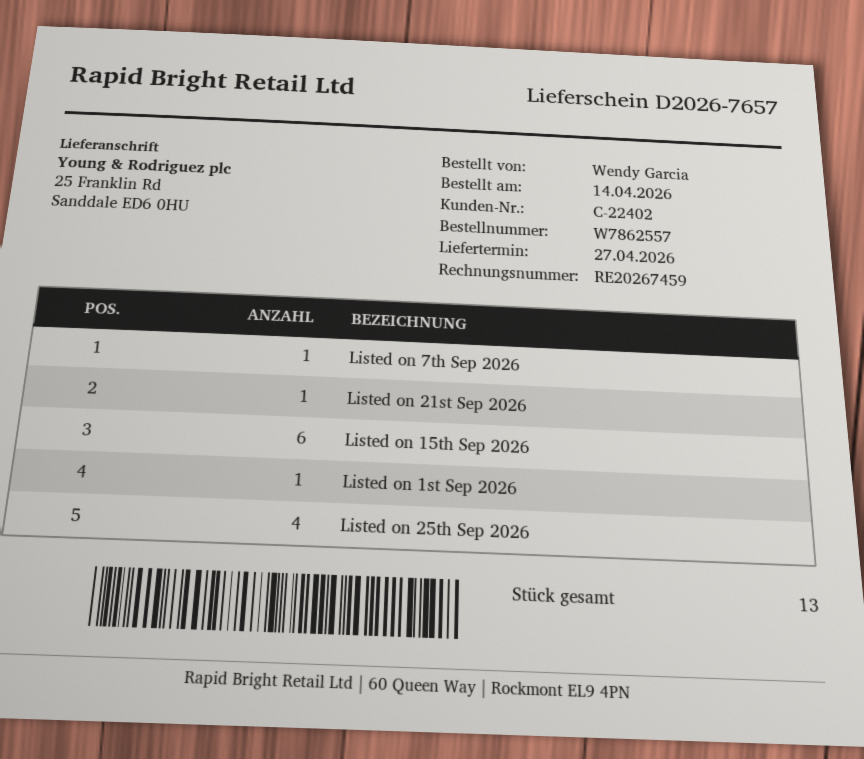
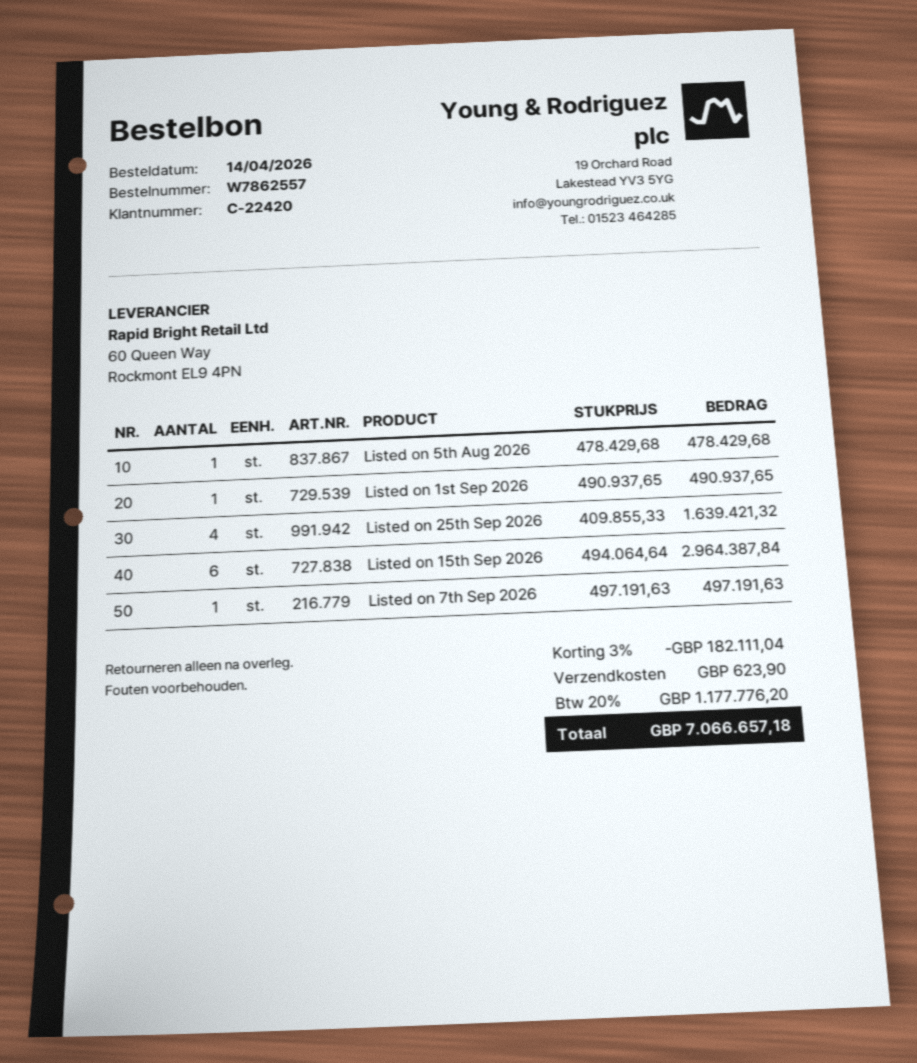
customer number: C-22402 -> C-22420
Listed on 21st Sep 2026: 1 -> none
Listed on 5th Aug 2026: none -> 1

